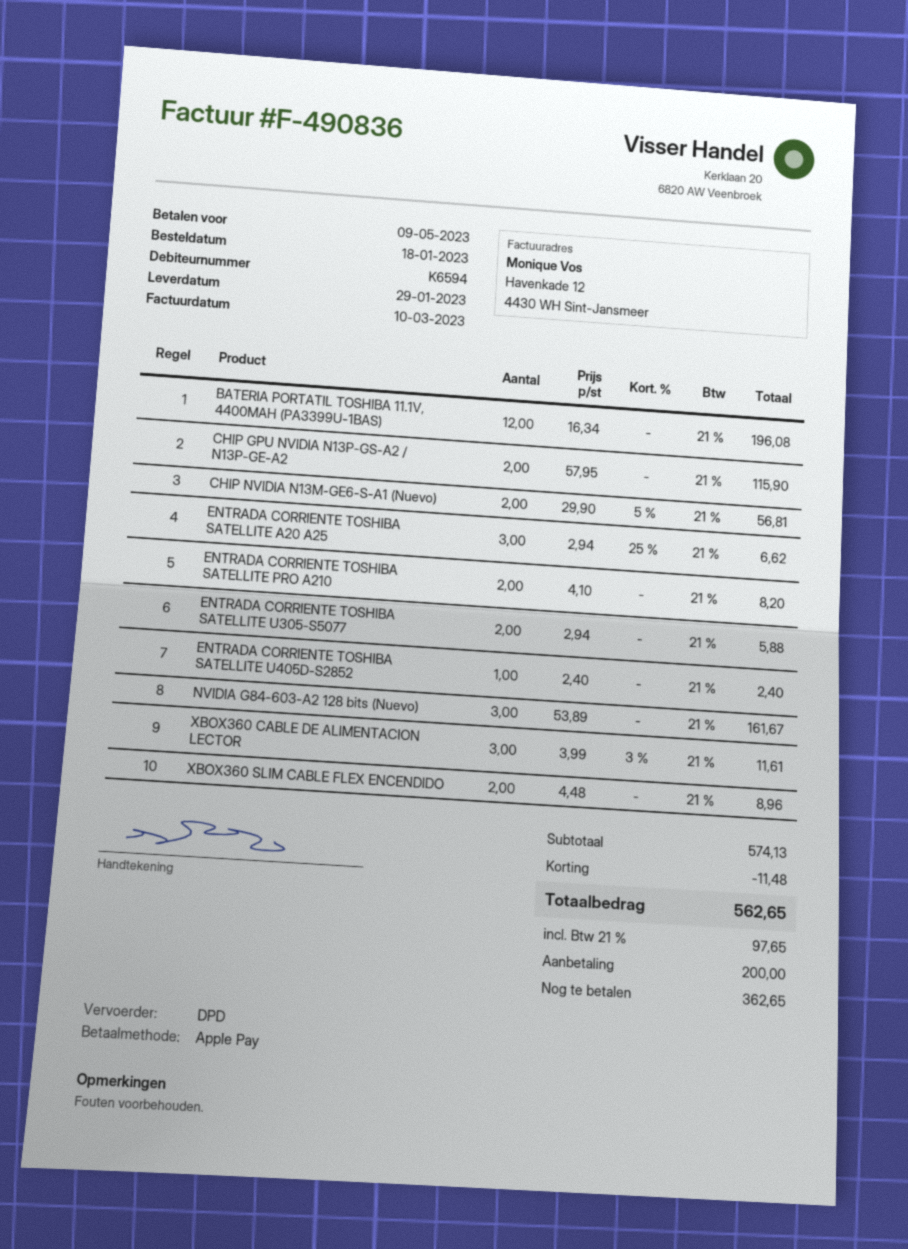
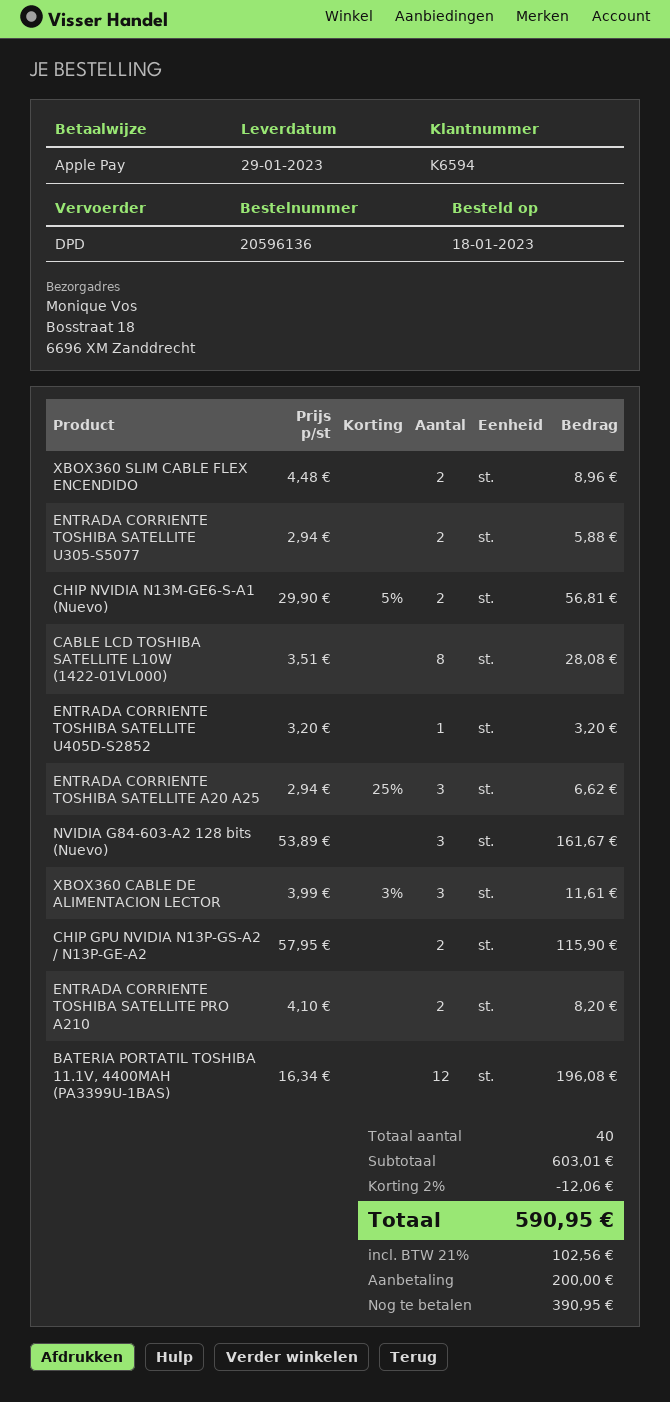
ENTRADA CORRIENTE TOSHIBA SATELLITE U405D-S2852: 1 x 2.40 = 2.40 -> 1 x 3.20 = 3.20
CABLE LCD TOSHIBA SATELLITE L10W (1422-01VL000): none -> 8 x 3.51 = 28.08
subtotal: 574.13 -> 603.01
discount: 11.48 -> 12.06
tax: 21% = 97.65 -> 21% = 102.56
total: 562.65 -> 590.95
balance: 362.65 -> 390.95

